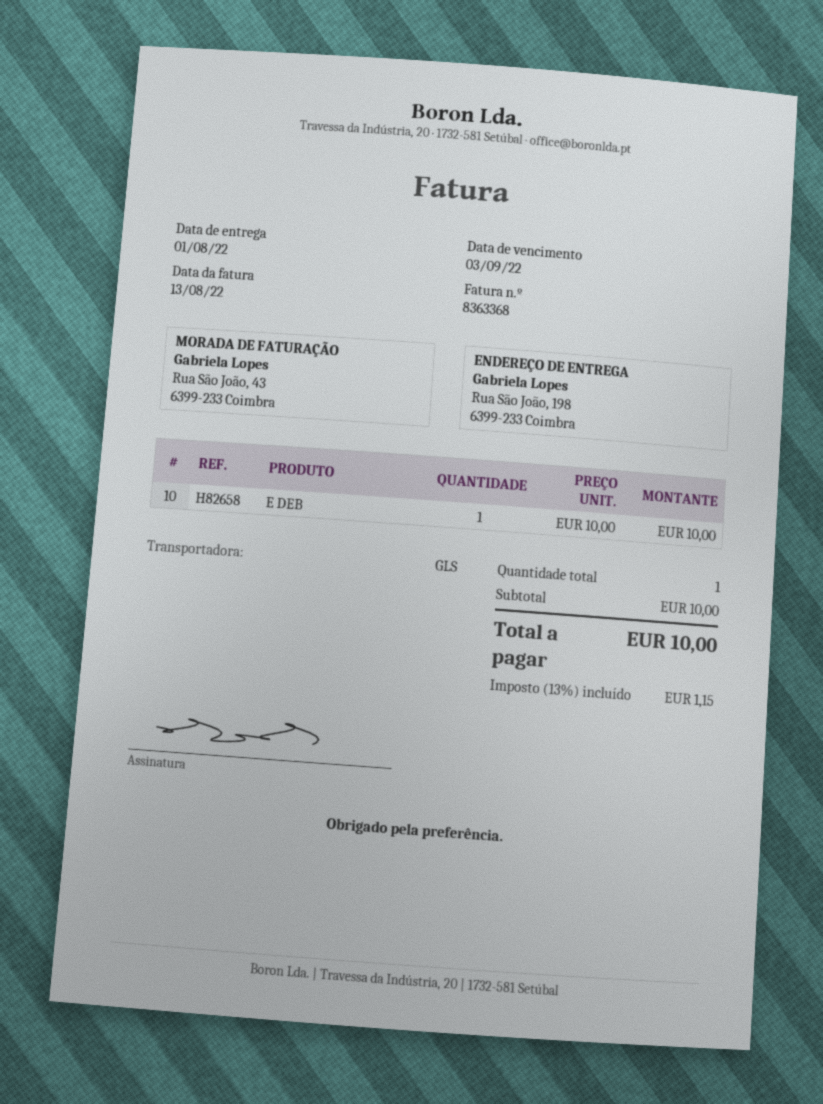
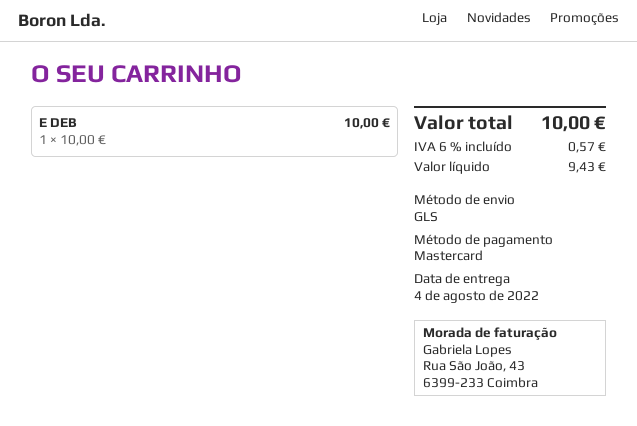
delivery date: 2022-08-01 -> 2022-08-04
tax: 13% = 1.15 -> 6% = 0.57

